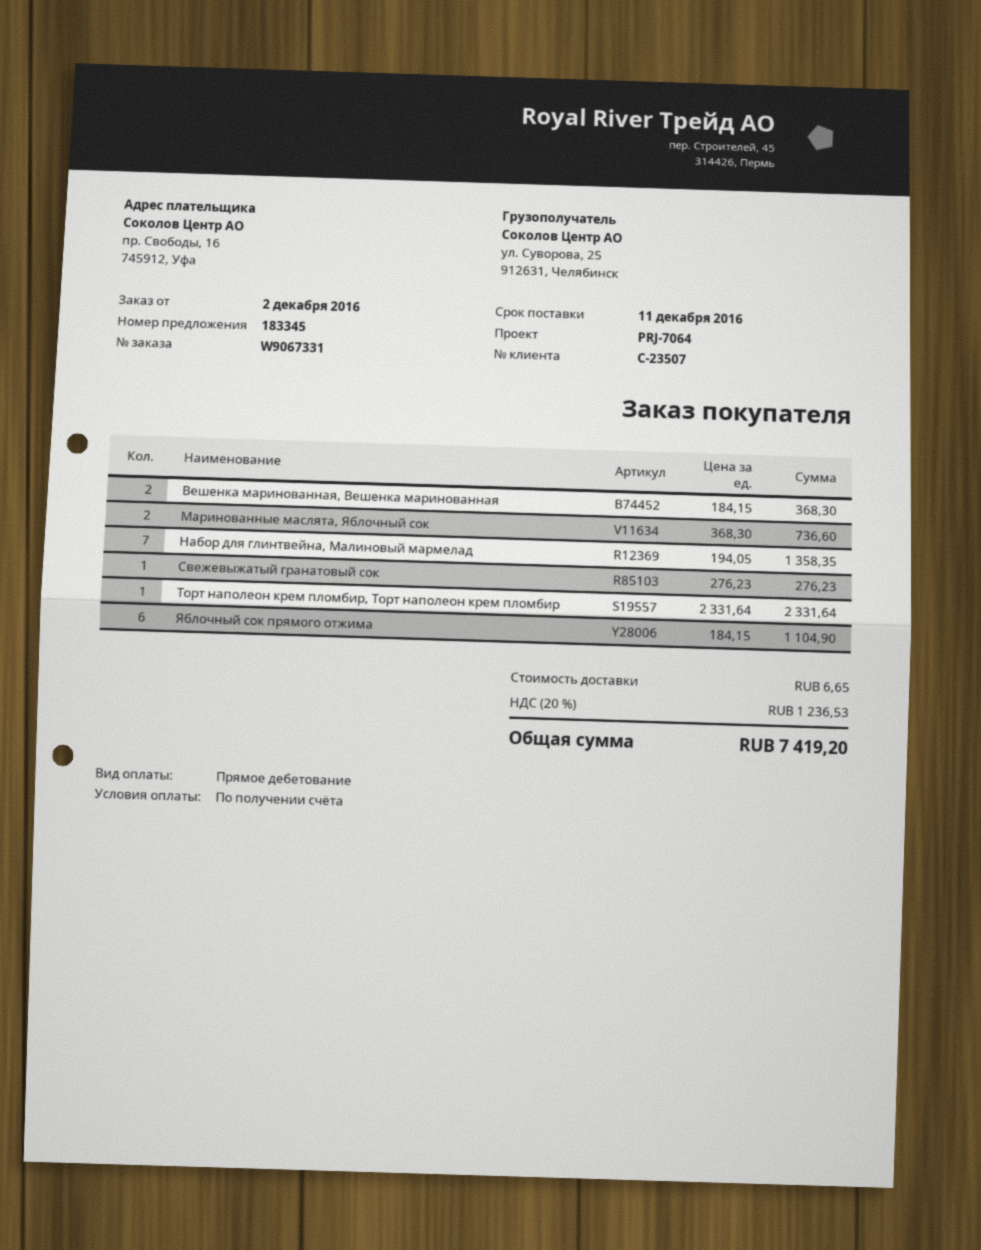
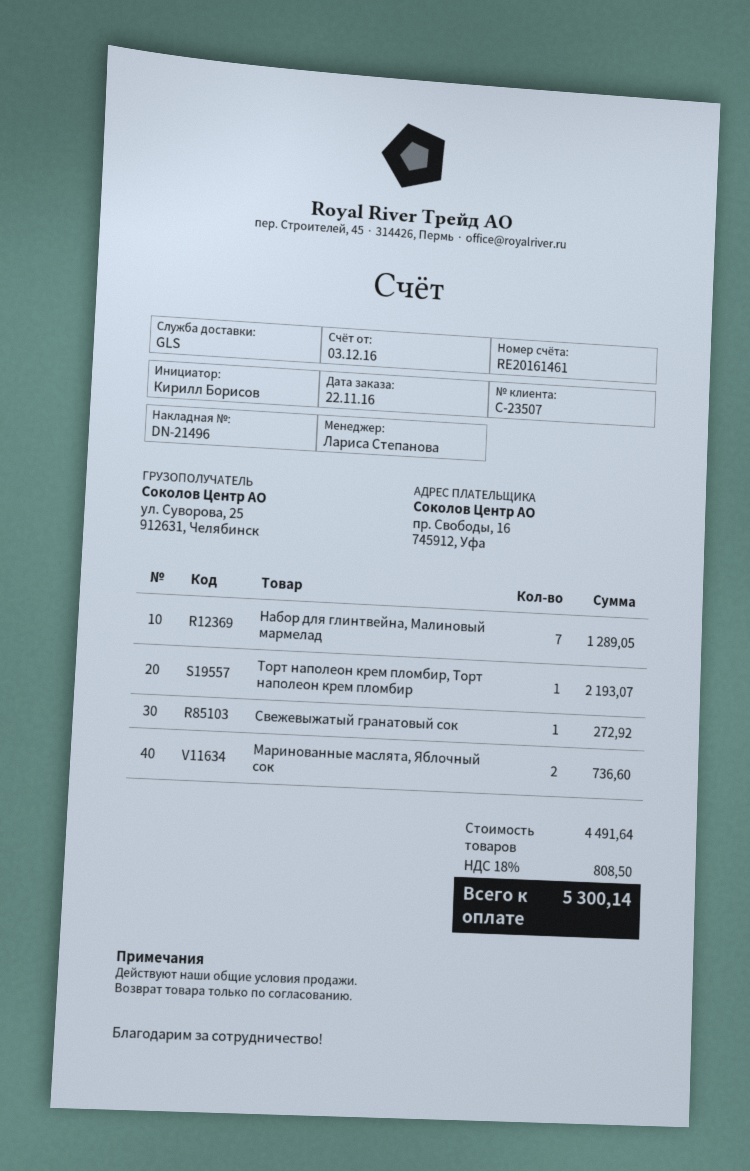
order date: 2016-12-02 -> 2016-11-22
Вешенка маринованная, Вешенка маринованная: 2 for 368.30 -> none
Набор для глинтвейна, Малиновый мармелад: 7 for 1358.35 -> 7 for 1289.05
Свежевыжатый гранатовый сок: 1 for 276.23 -> 1 for 272.92
Торт наполеон крем пломбир, Торт наполеон крем пломбир: 1 for 2331.64 -> 1 for 2193.07
Яблочный сок прямого отжима: 6 for 1104.90 -> none
shipping: 6.65 -> none
tax: 20% = 1236.53 -> 18% = 808.50
total: 7419.20 -> 5300.14

